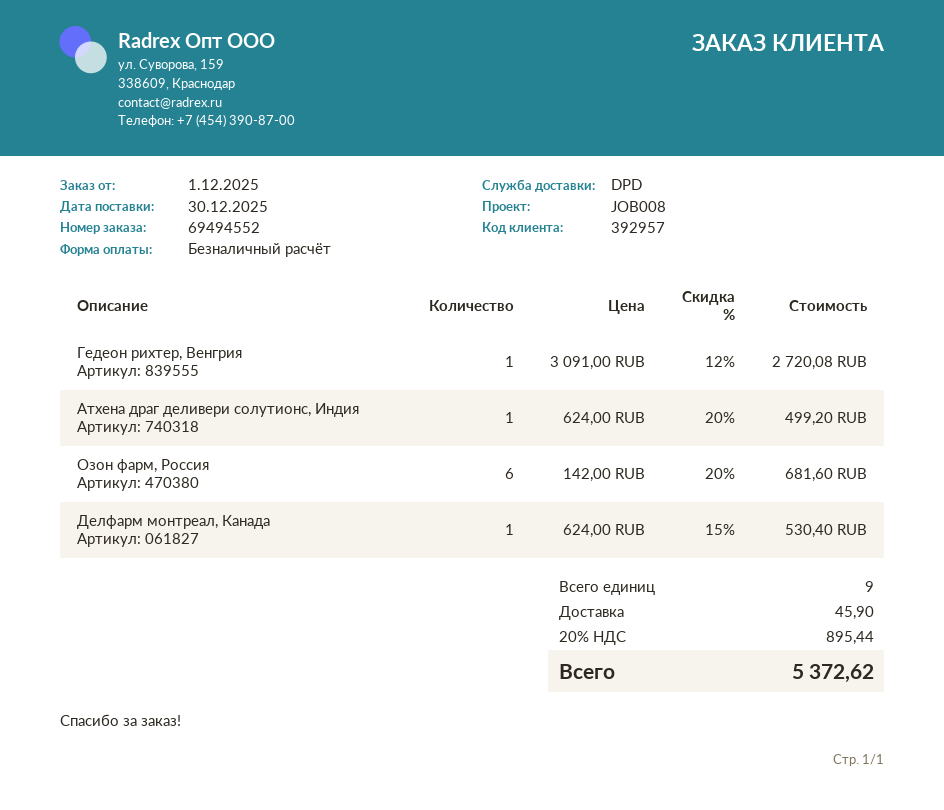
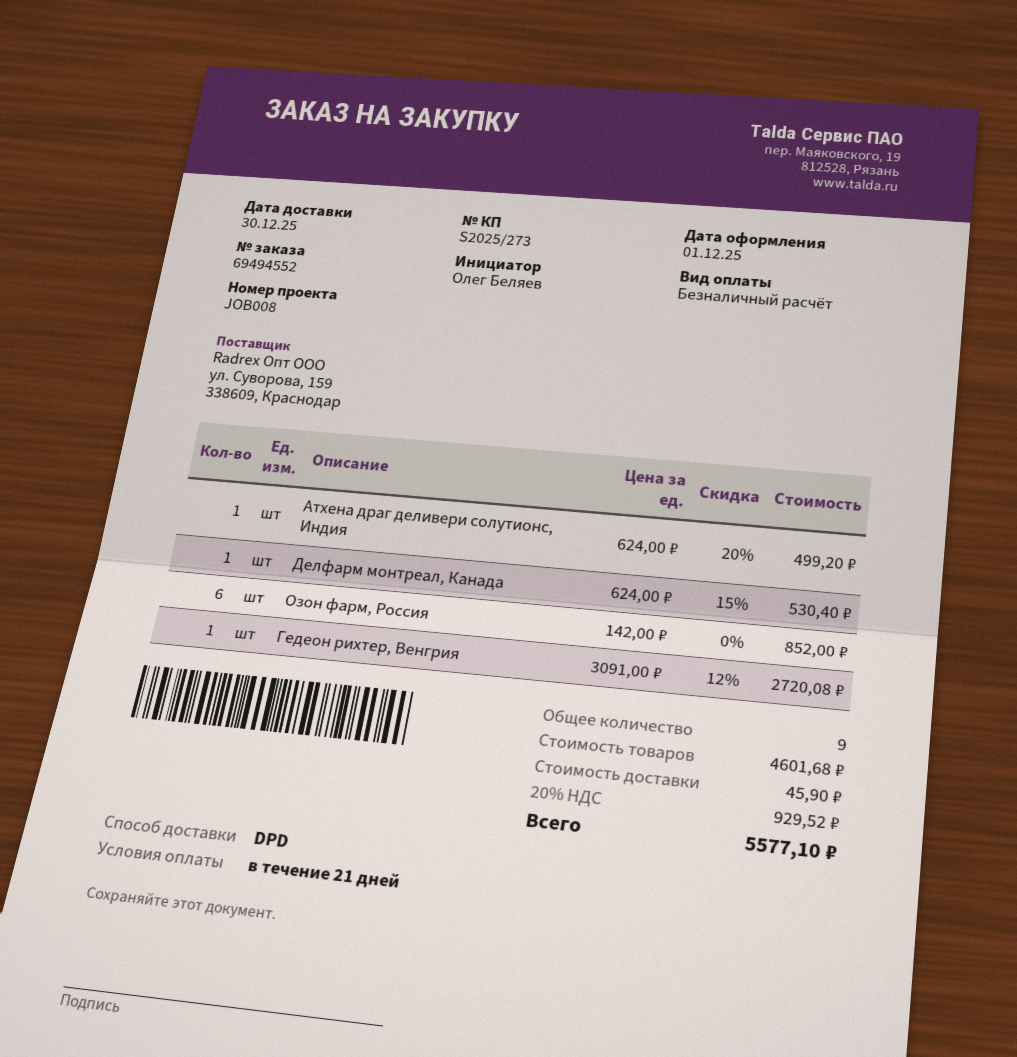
Озон фарм, Россия: 6 x 142.00 - 20% = 681.60 -> 6 x 142.00 = 852.00
tax: 20% = 895.44 -> 20% = 929.52
total: 5372.62 -> 5577.10

